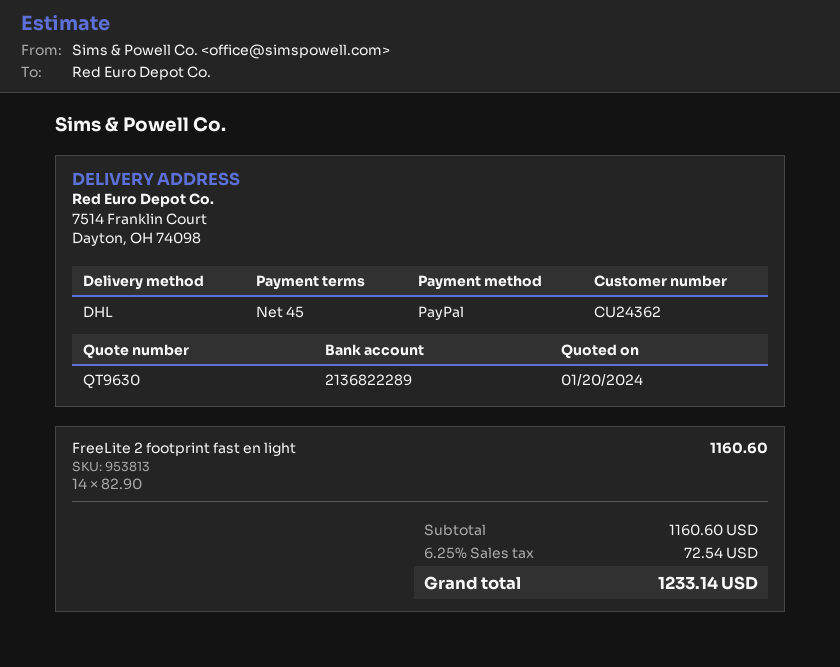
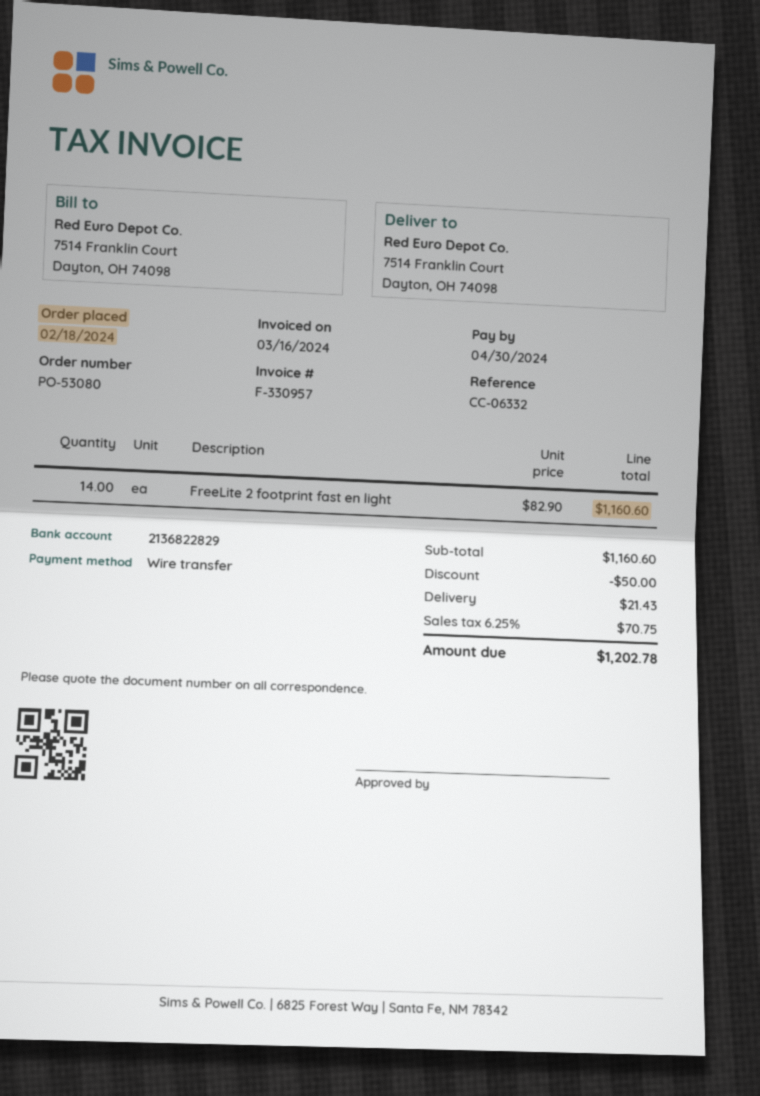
payment method: PayPal -> bank transfer
bank account: 2136822289 -> 2136822829
discount: none -> 50.00
shipping: none -> 21.43
tax: 6.25% = 72.54 -> 6.25% = 70.75
total: 1233.14 -> 1202.78

